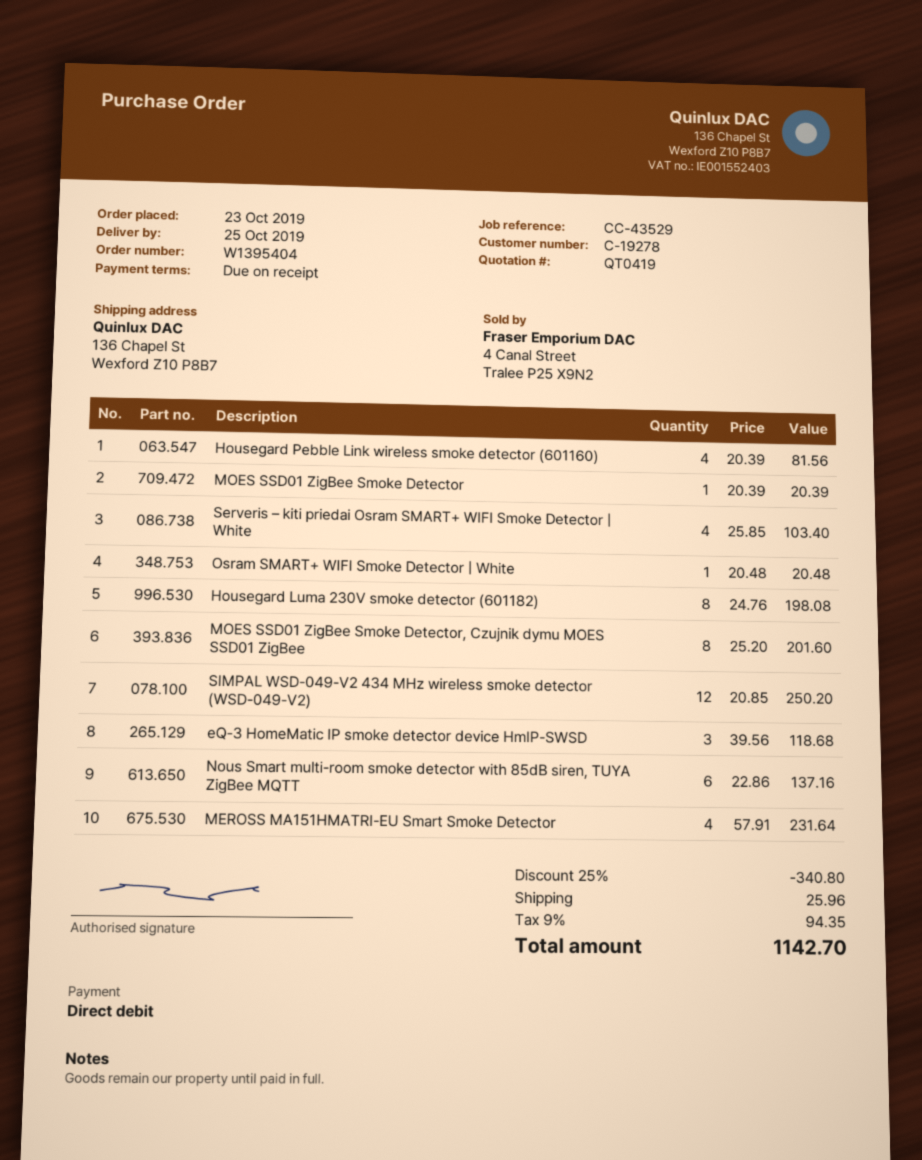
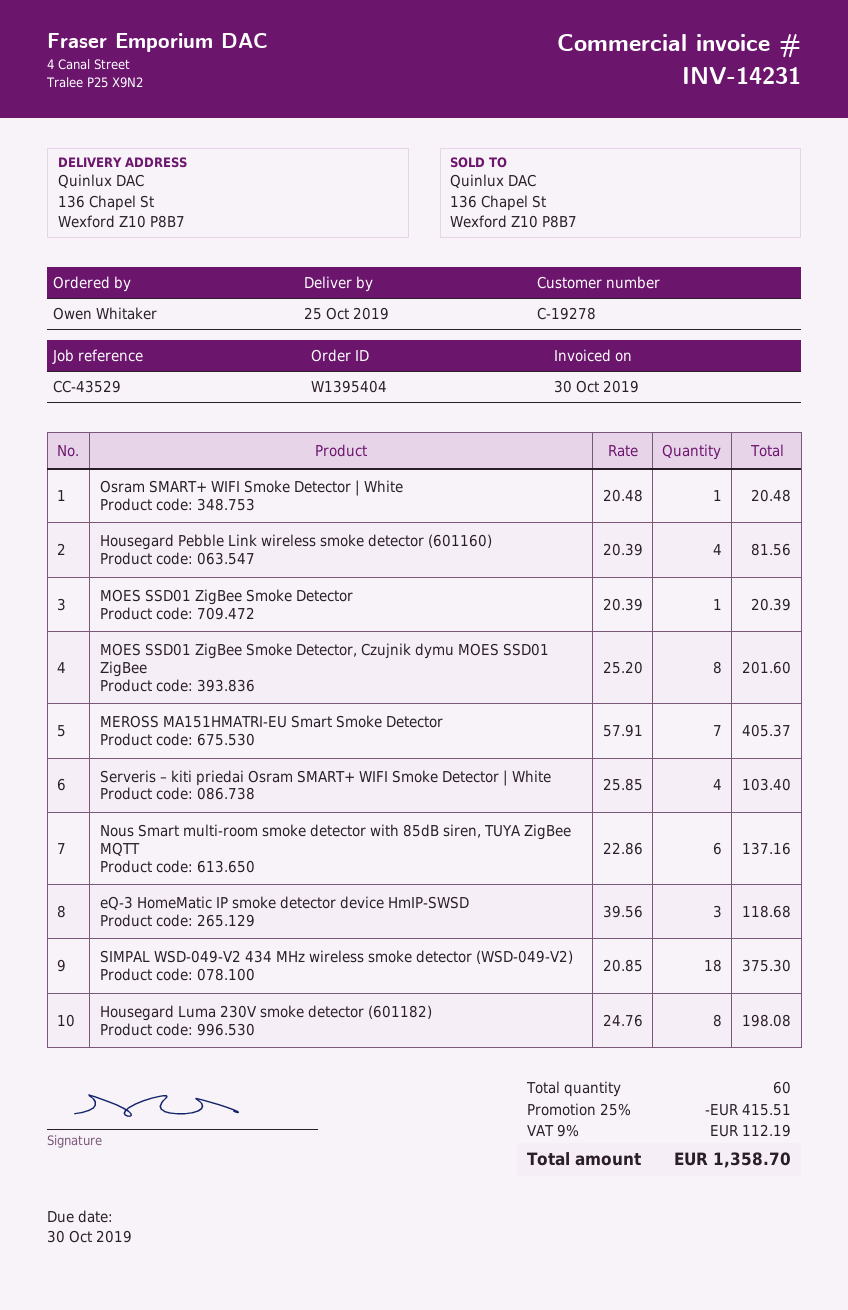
SIMPAL WSD-049-V2 434 MHz wireless smoke detector (WSD-049-V2): 12 x 20.85 = 250.20 -> 18 x 20.85 = 375.30
MEROSS MA151HMATRI-EU Smart Smoke Detector: 4 x 57.91 = 231.64 -> 7 x 57.91 = 405.37
discount: 25% = 340.80 -> 25% = 415.51
shipping: 25.96 -> none
tax: 9% = 94.35 -> 9% = 112.19
total: 1142.70 -> 1358.70

